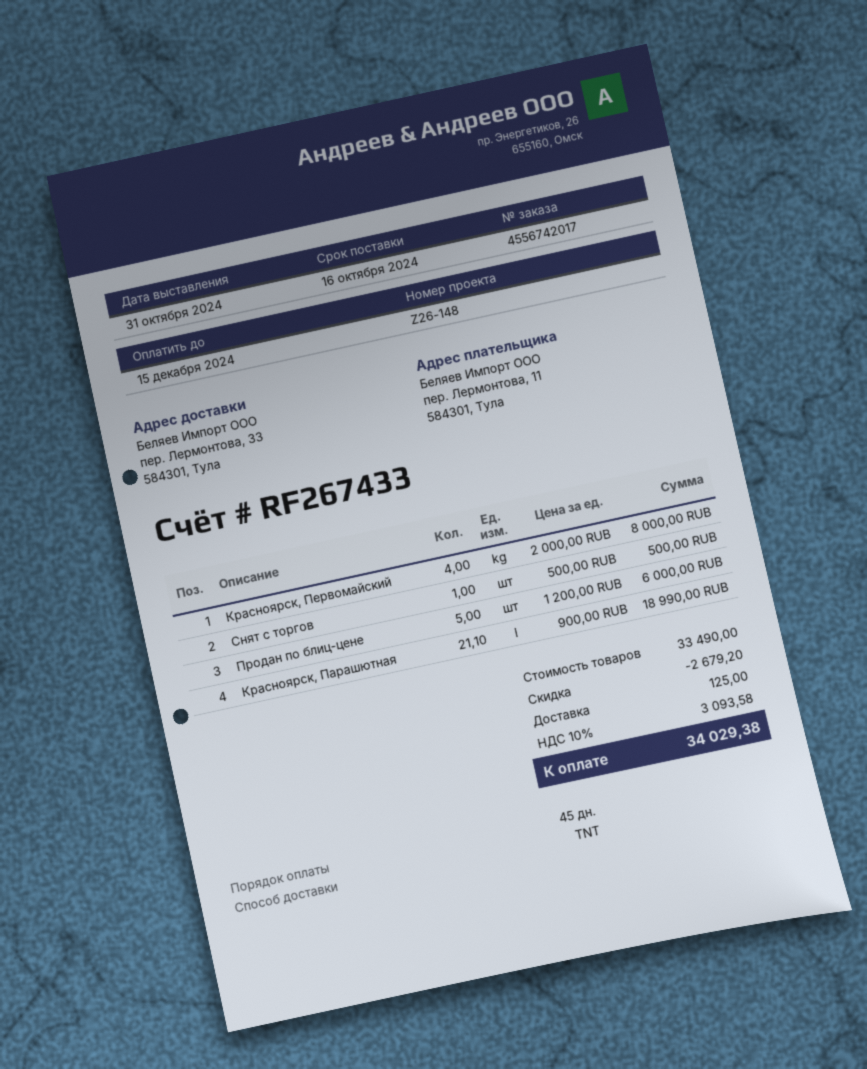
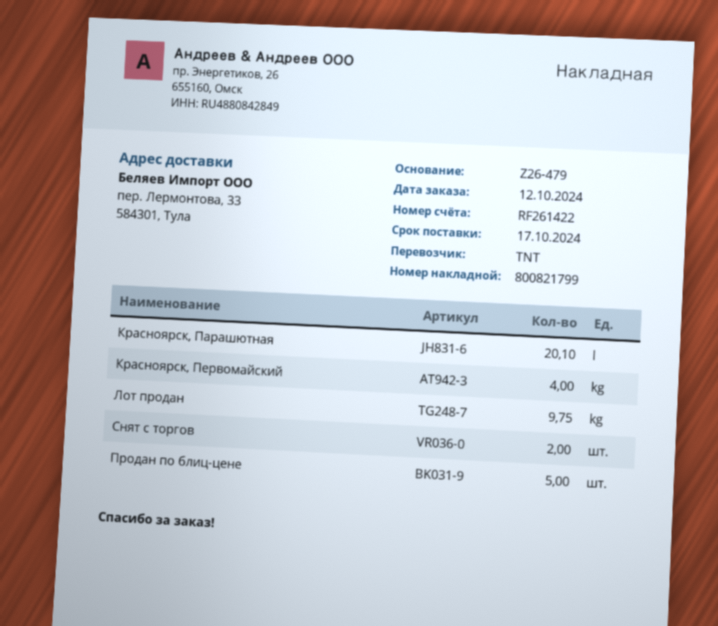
delivery date: 2024-10-16 -> 2024-10-17
invoice number: RF267433 -> RF261422
reference: Z26-148 -> Z26-479
Снят с торгов: 1 -> 2
Красноярск, Парашютная: 21.1 -> 20.1
Лот продан: none -> 9.75

